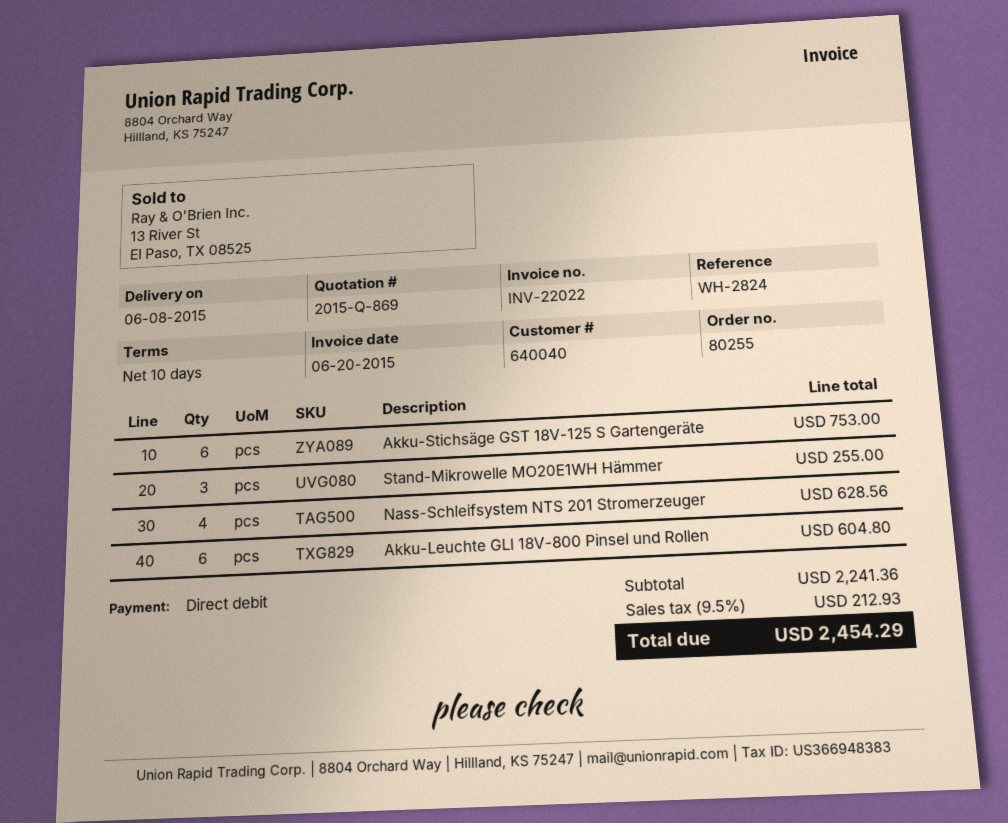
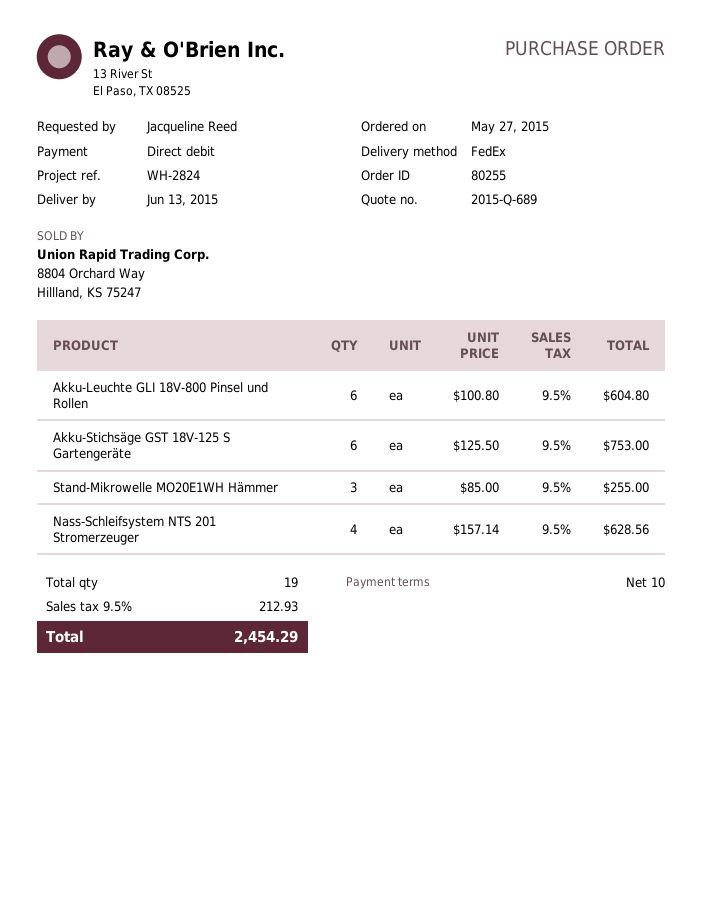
quote number: 2015-Q-869 -> 2015-Q-689
delivery date: 2015-06-08 -> 2015-06-13

